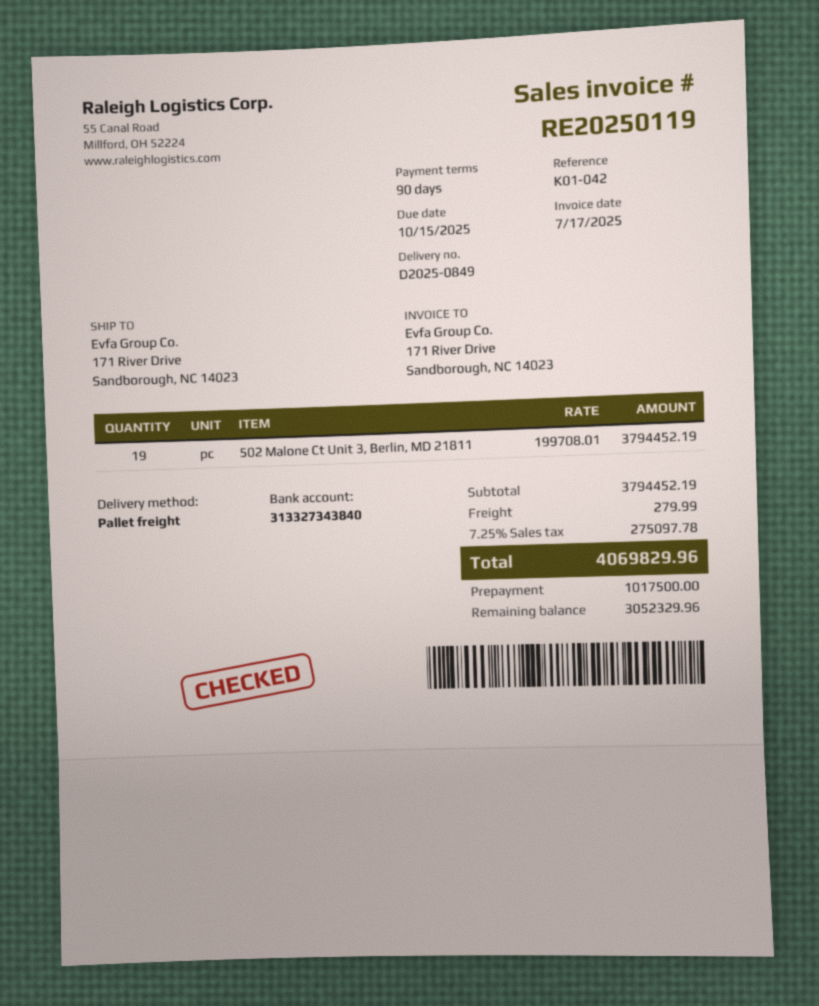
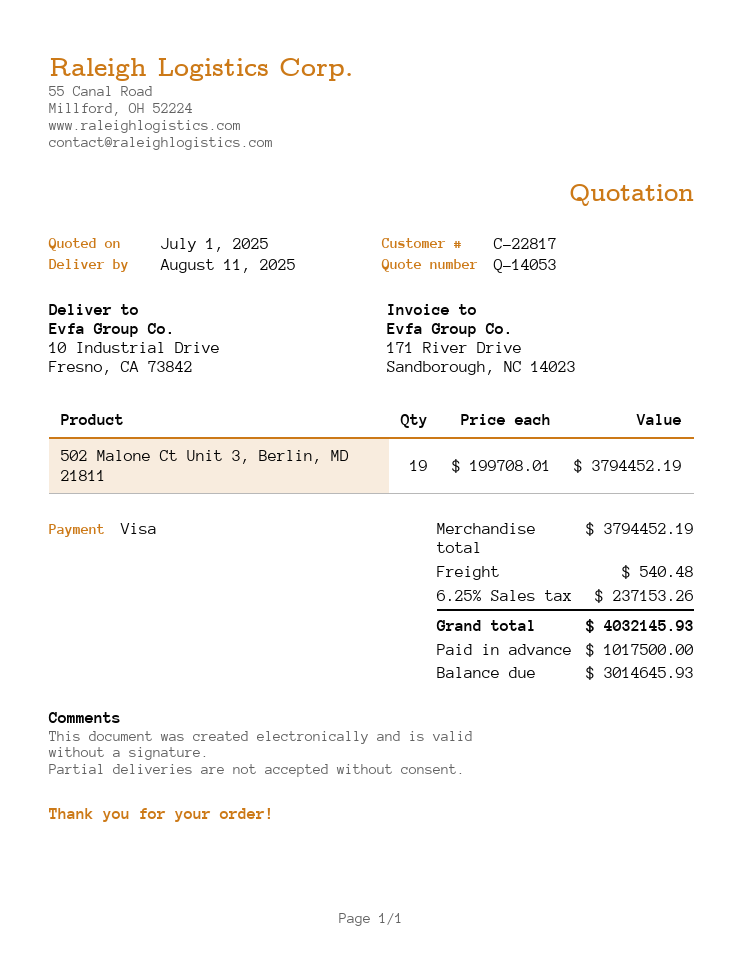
ship to: 171 River Drive, Sandborough, NC 14023 -> 10 Industrial Drive, Fresno, CA 73842
shipping: 279.99 -> 540.48
tax: 7.25% = 275097.78 -> 6.25% = 237153.26
total: 4069829.96 -> 4032145.93
balance: 3052329.96 -> 3014645.93

